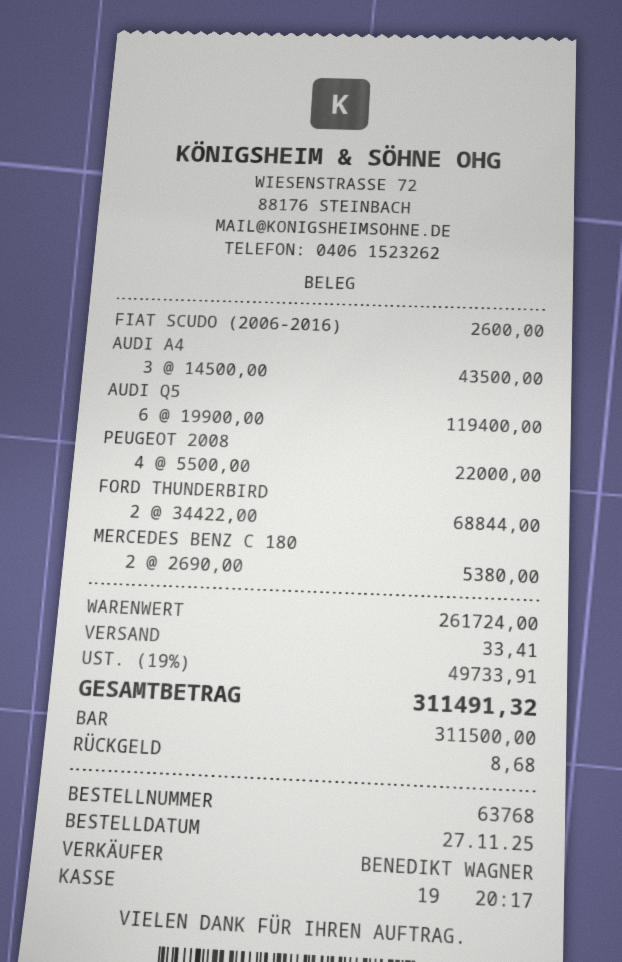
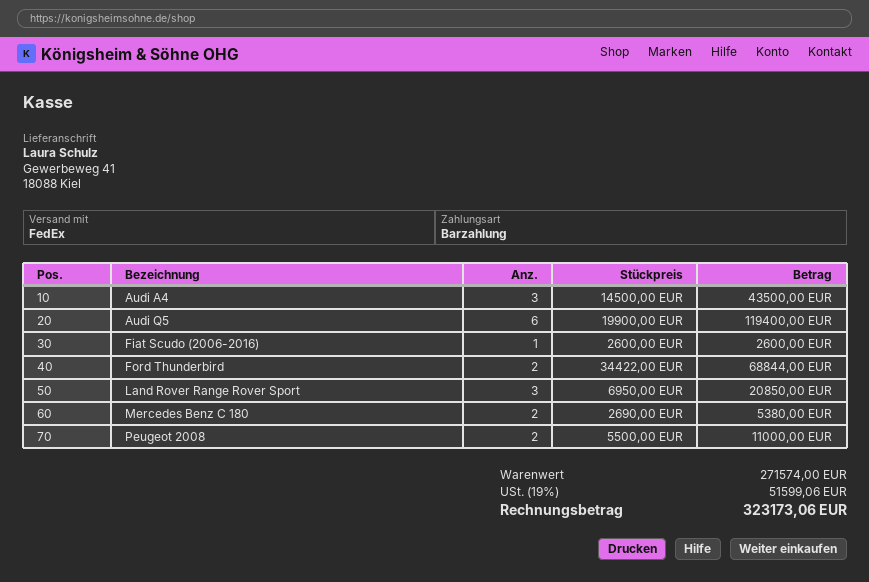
PEUGEOT 2008: 4 x 5500.00 = 22000.00 -> 2 x 5500.00 = 11000.00
Land Rover Range Rover Sport: none -> 3 x 6950.00 = 20850.00
subtotal: 261724.00 -> 271574.00
shipping: 33.41 -> none
tax: 19% = 49733.91 -> 19% = 51599.06
total: 311491.32 -> 323173.06

